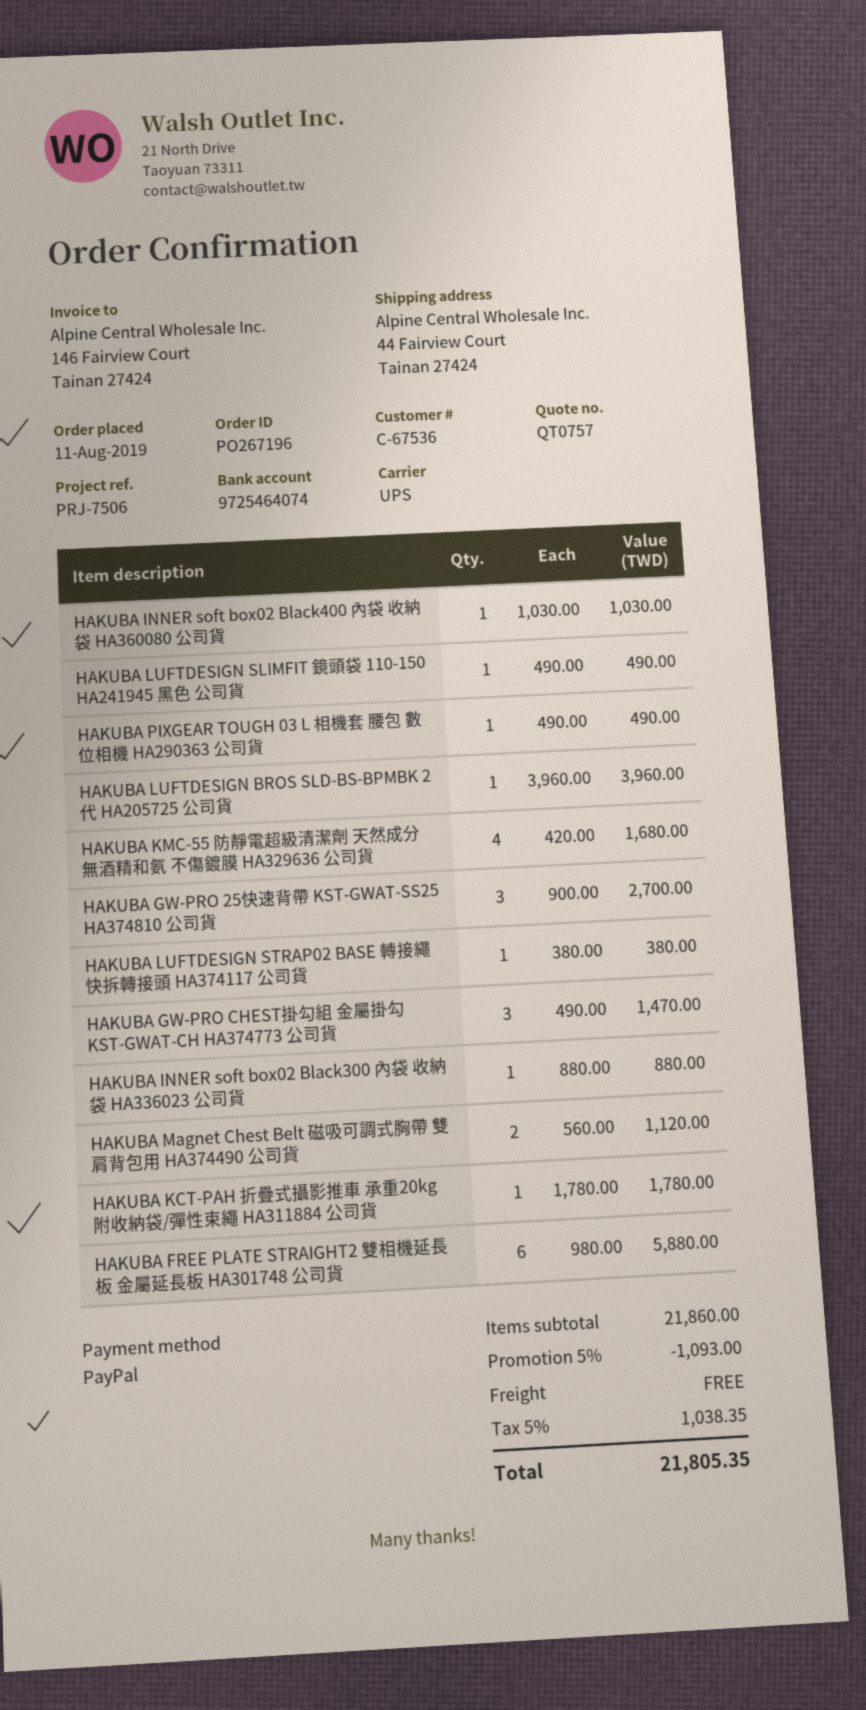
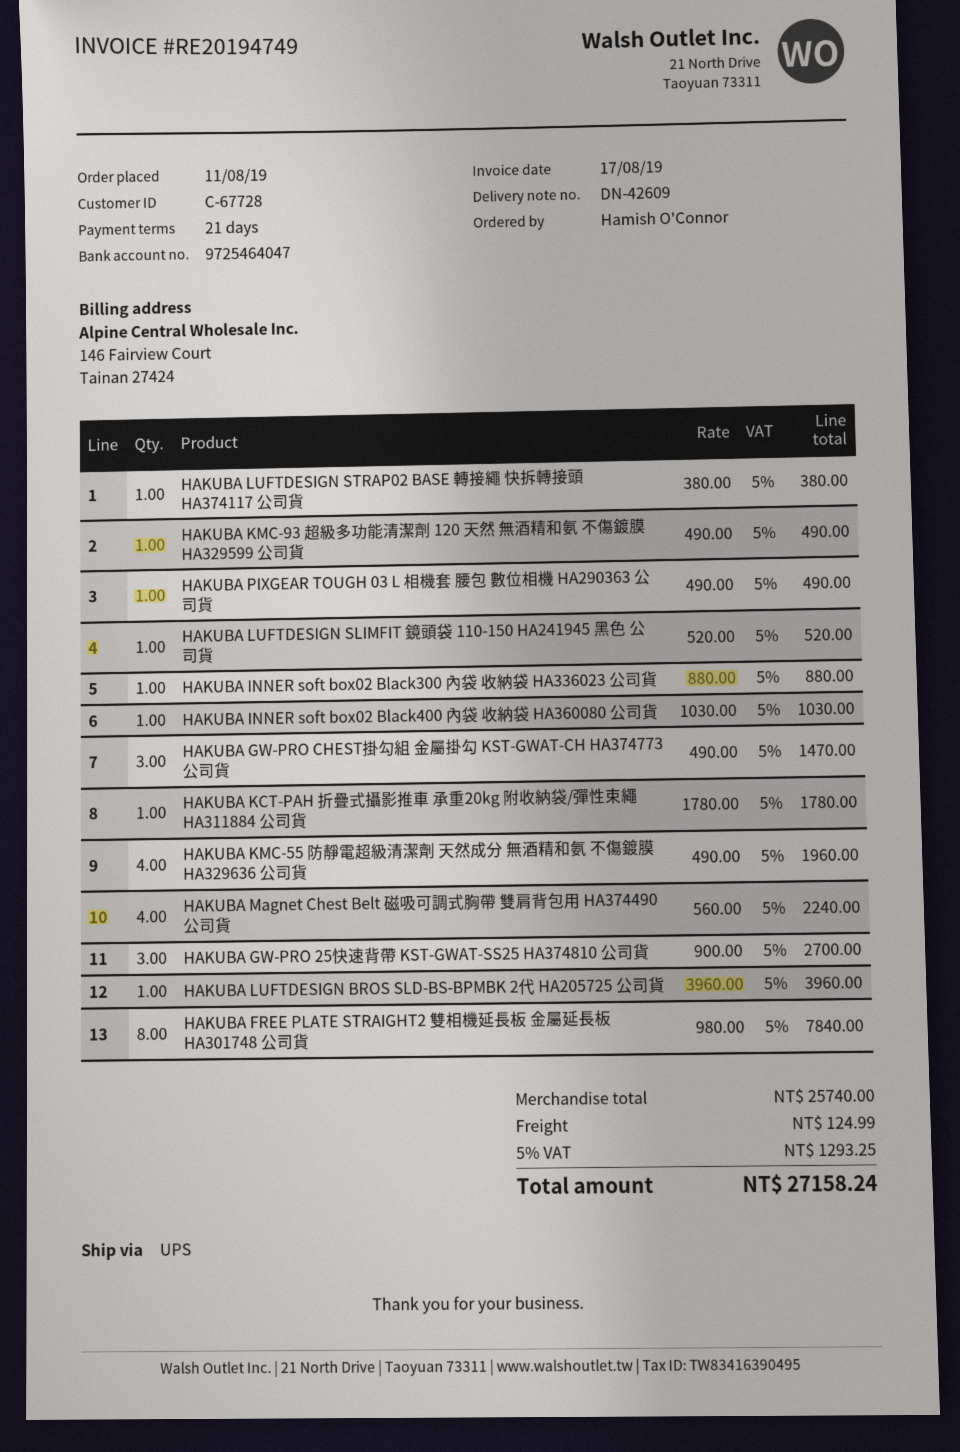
customer number: C-67536 -> C-67728
bank account: 9725464074 -> 9725464047
HAKUBA LUFTDESIGN SLIMFIT 鏡頭袋 110-150 HA241945 黑色 公司貨: 1 x 490.00 = 490.00 -> 1 x 520.00 = 520.00
HAKUBA KMC-55 防靜電超級清潔劑 天然成分 無酒精和氨 不傷鍍膜 HA329636 公司貨: 4 x 420.00 = 1680.00 -> 4 x 490.00 = 1960.00
HAKUBA Magnet Chest Belt 磁吸可調式胸帶 雙肩背包用 HA374490 公司貨: 2 x 560.00 = 1120.00 -> 4 x 560.00 = 2240.00
HAKUBA FREE PLATE STRAIGHT2 雙相機延長板 金屬延長板 HA301748 公司貨: 6 x 980.00 = 5880.00 -> 8 x 980.00 = 7840.00
HAKUBA KMC-93 超級多功能清潔劑 120 天然 無酒精和氨 不傷鍍膜 HA329599 公司貨: none -> 1 x 490.00 = 490.00
subtotal: 21860.00 -> 25740.00
discount: 5% = 1093.00 -> none
shipping: 0.00 -> 124.99
tax: 5% = 1038.35 -> 5% = 1293.25
total: 21805.35 -> 27158.24

